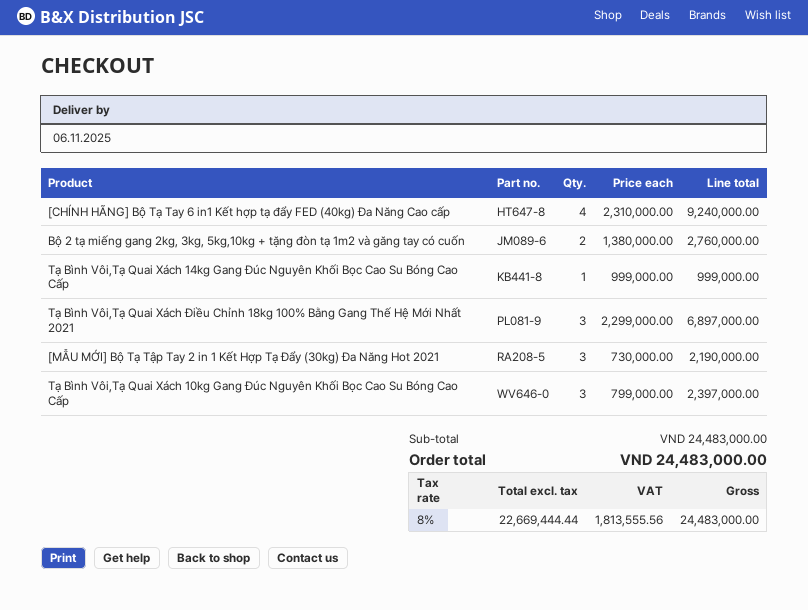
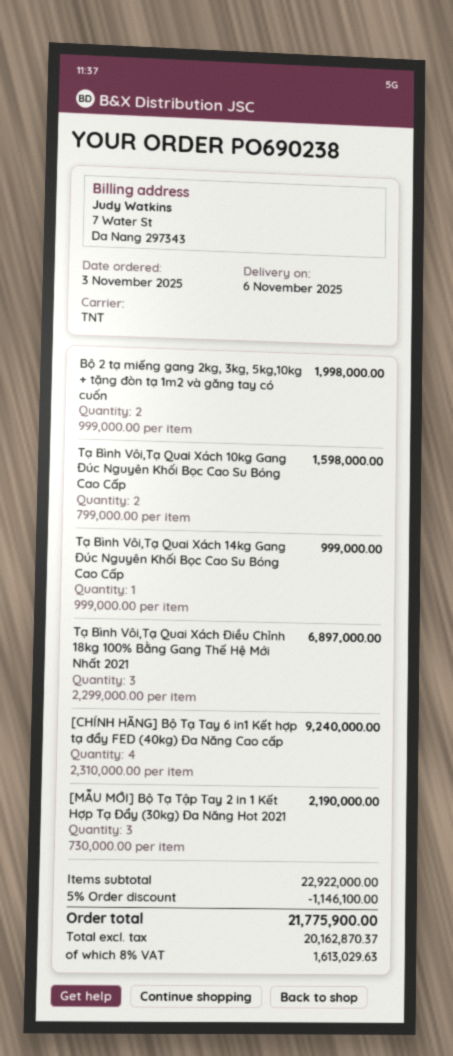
Bộ 2 tạ miếng gang 2kg, 3kg, 5kg,10kg + tặng đòn tạ 1m2 và găng tay có cuốn: 2 x 1380000.00 = 2760000.00 -> 2 x 999000.00 = 1998000.00
Tạ Bình Vôi,Tạ Quai Xách 10kg Gang Đúc Nguyên Khối Bọc Cao Su Bóng Cao Cấp: 3 x 799000.00 = 2397000.00 -> 2 x 799000.00 = 1598000.00
subtotal: 24483000.00 -> 22922000.00
discount: none -> 5% = 1146100.00
net: 22669444.44 -> 20162870.37
tax: 8% = 1813555.56 -> 8% = 1613029.63
total: 24483000.00 -> 21775900.00

